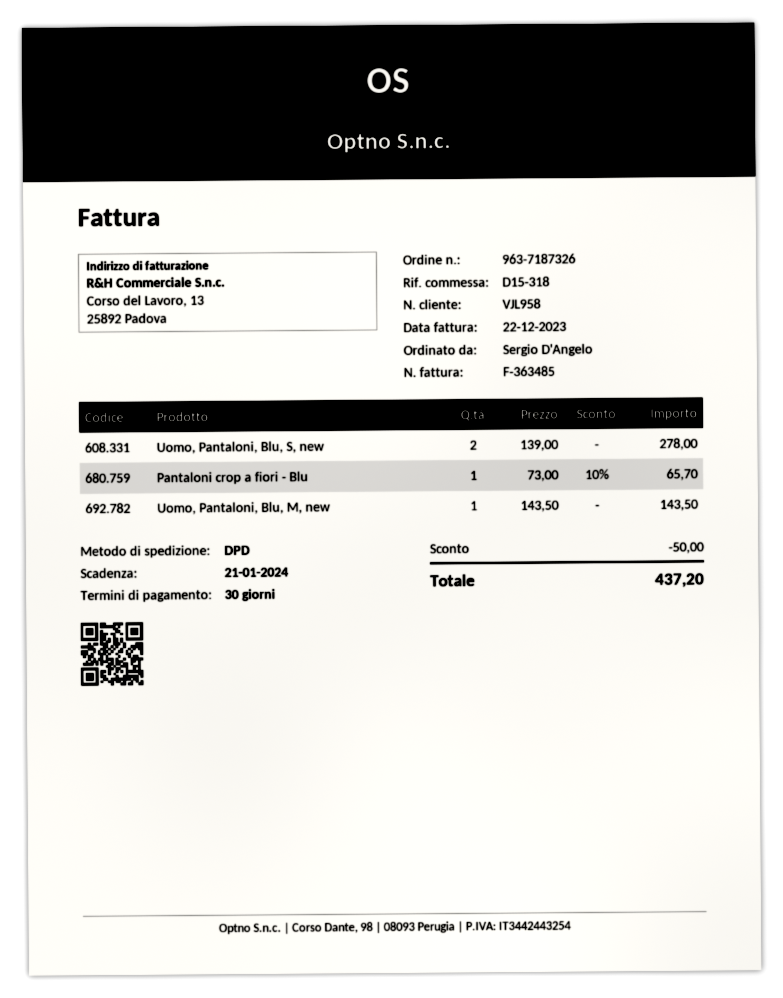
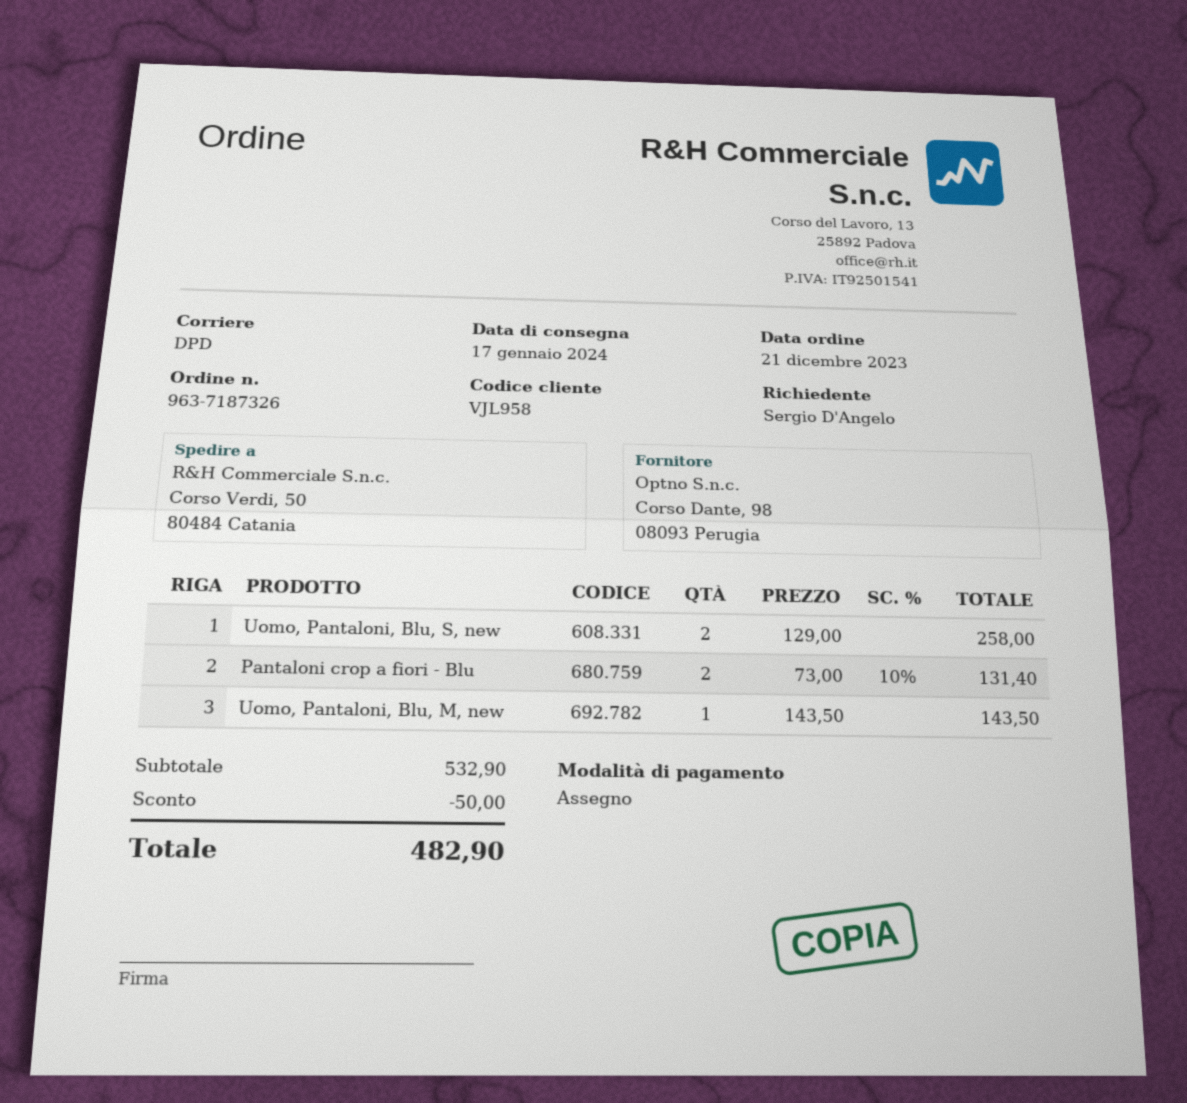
Uomo, Pantaloni, Blu, S, new: 2 x 139.00 = 278.00 -> 2 x 129.00 = 258.00
Pantaloni crop a fiori - Blu: 1 x 73.00 - 10% = 65.70 -> 2 x 73.00 - 10% = 131.40
total: 437.20 -> 482.90

